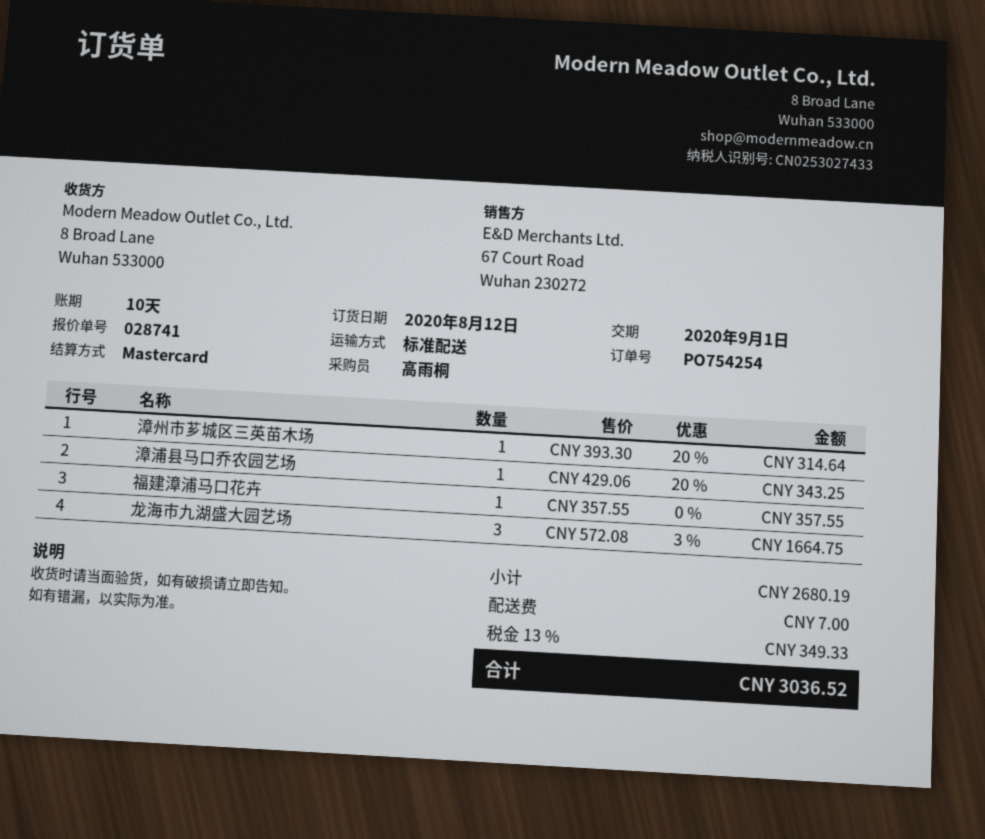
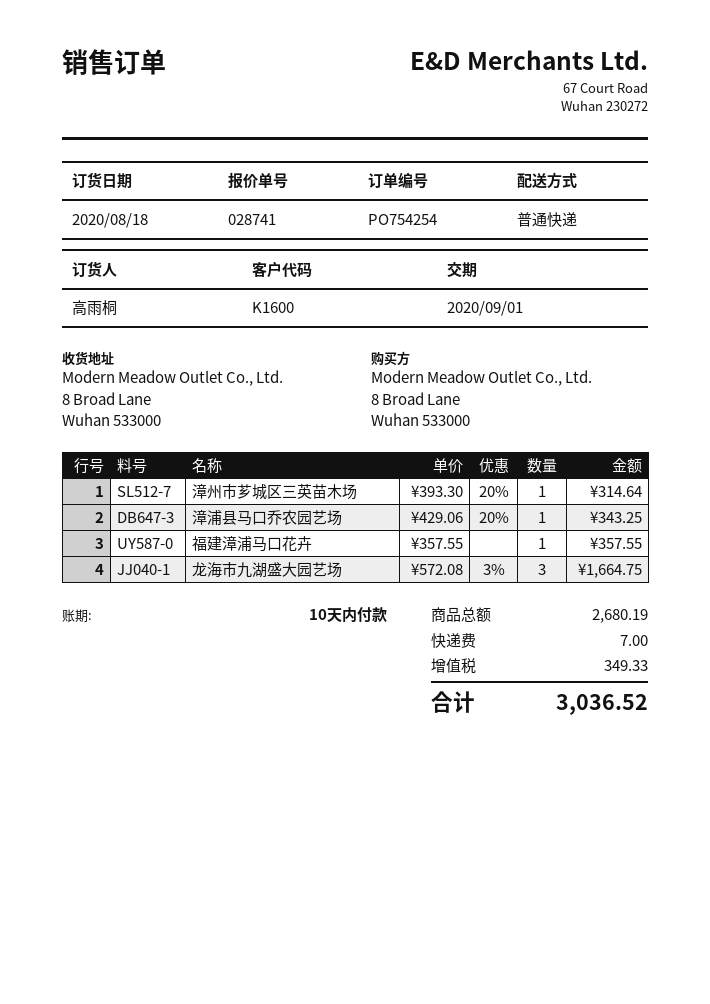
order date: 2020-08-12 -> 2020-08-18

